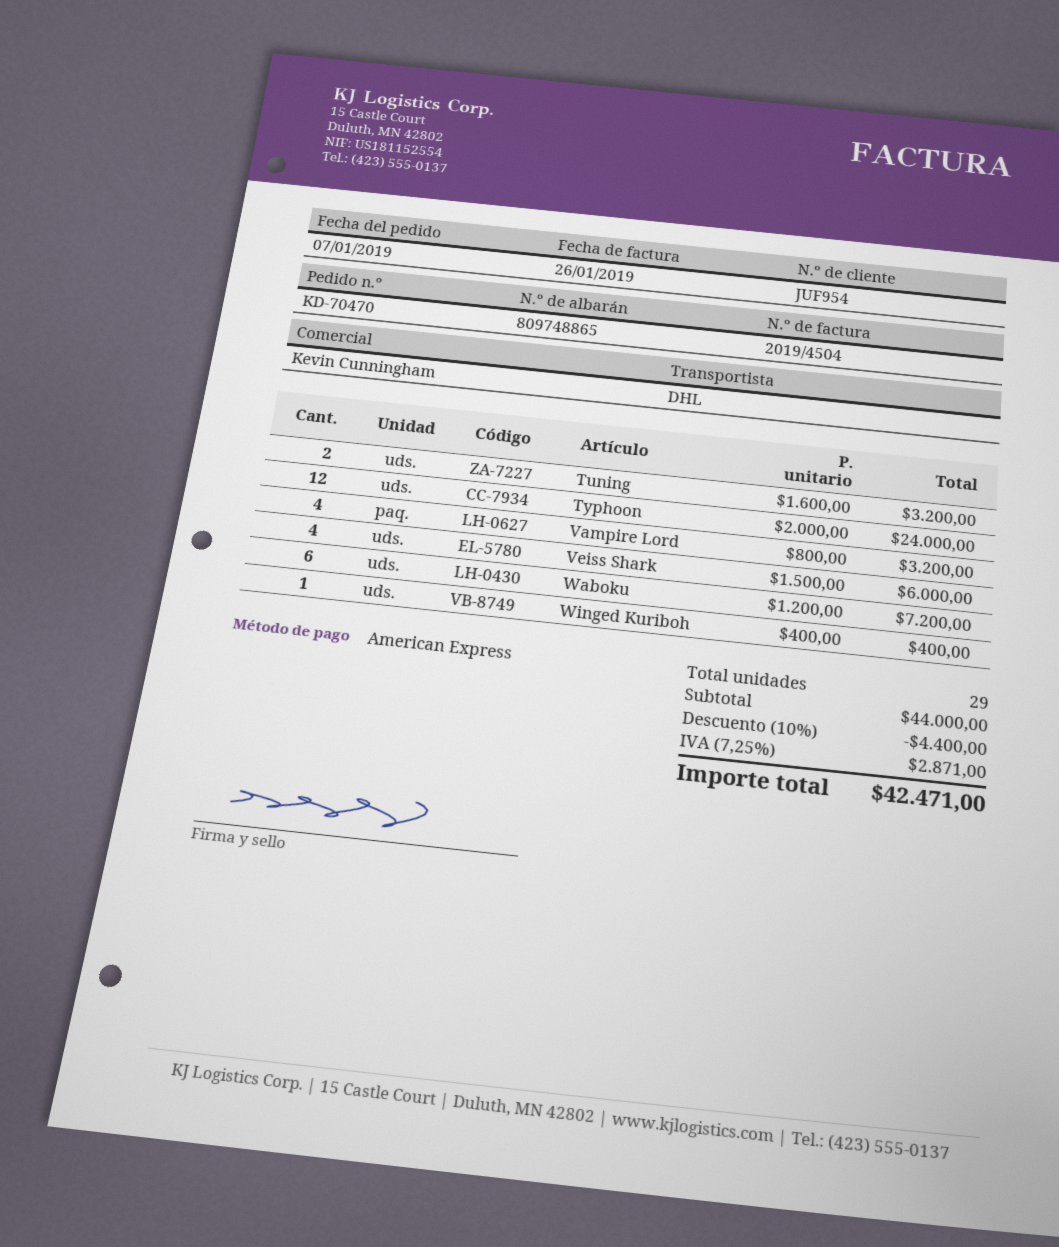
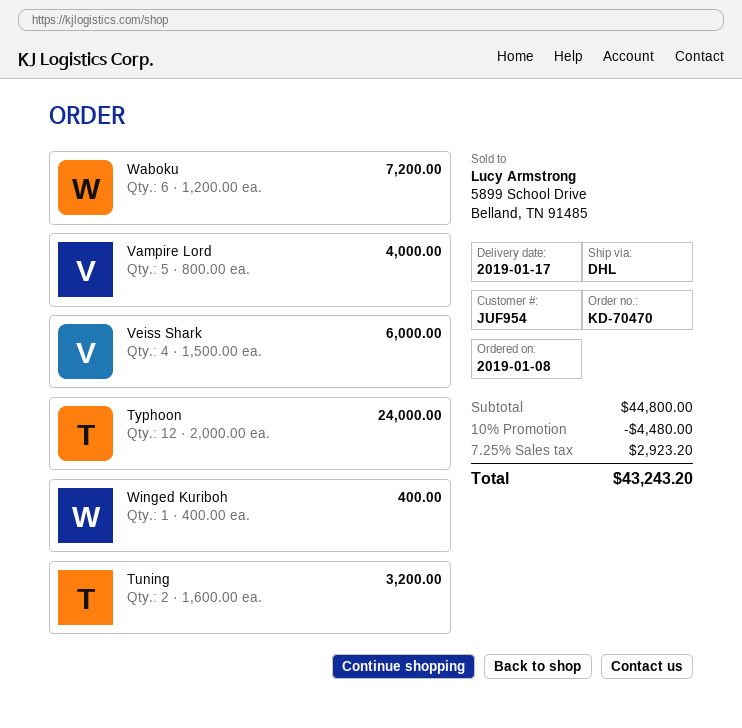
order date: 2019-01-07 -> 2019-01-08
Vampire Lord: 4 x 800.00 = 3200.00 -> 5 x 800.00 = 4000.00
subtotal: 44000.00 -> 44800.00
discount: 10% = 4400.00 -> 10% = 4480.00
tax: 7.25% = 2871.00 -> 7.25% = 2923.20
total: 42471.00 -> 43243.20

